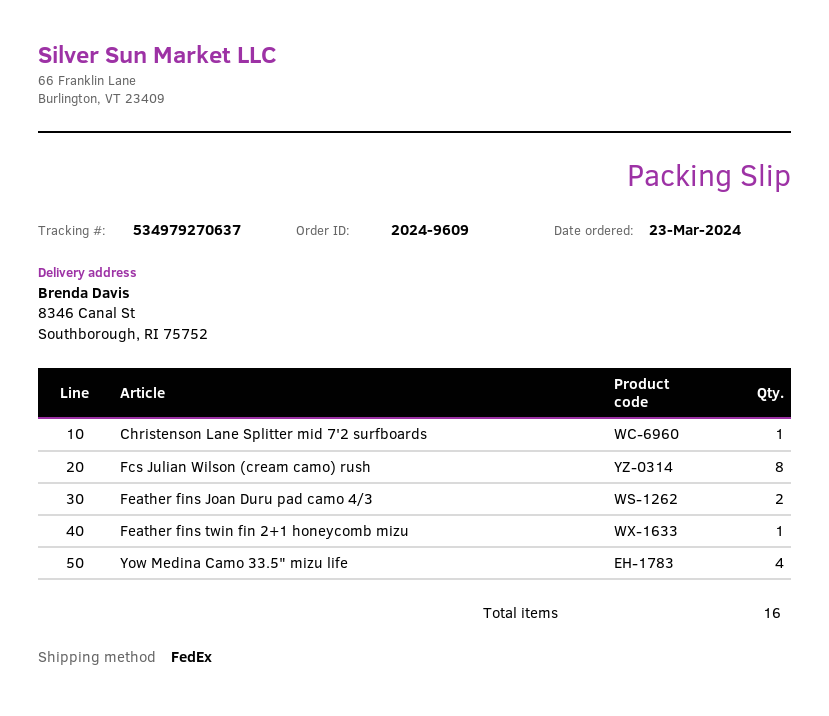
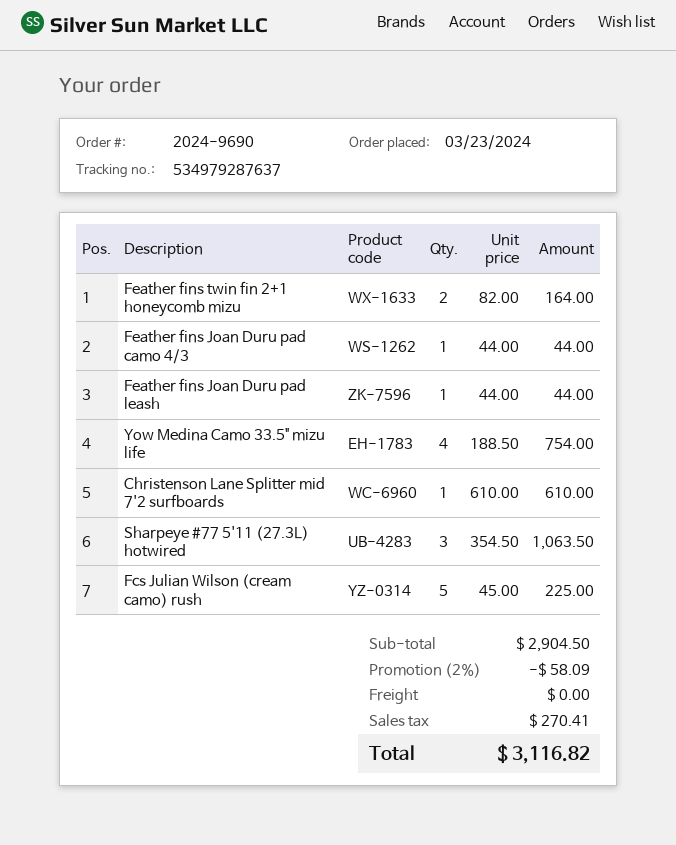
order number: 2024-9609 -> 2024-9690
tracking number: 534979270637 -> 534979287637
Fcs Julian Wilson (cream camo) rush: 8 -> 5
Feather fins Joan Duru pad camo 4/3: 2 -> 1
Feather fins twin fin 2+1 honeycomb mizu: 1 -> 2
Feather fins Joan Duru pad leash: none -> 1
Sharpeye #77 5'11 (27.3L) hotwired: none -> 3

